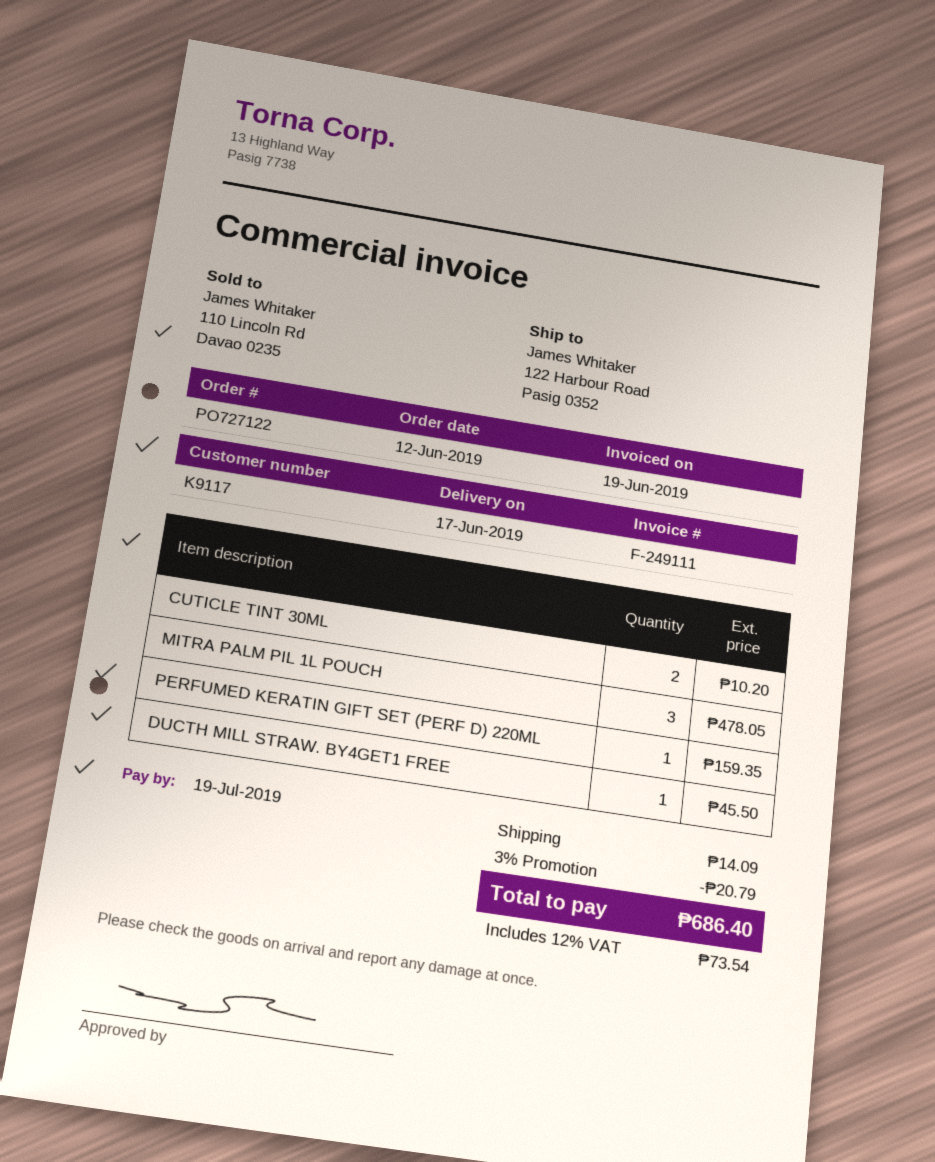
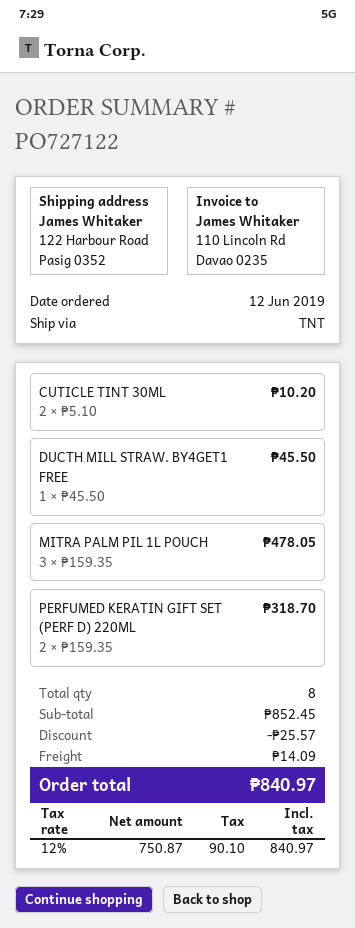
PERFUMED KERATIN GIFT SET (PERF D) 220ML: 1 for 159.35 -> 2 for 318.70
discount: 20.79 -> 25.57
tax: 12% = 73.54 -> 12% = 90.10
total: 686.40 -> 840.97

